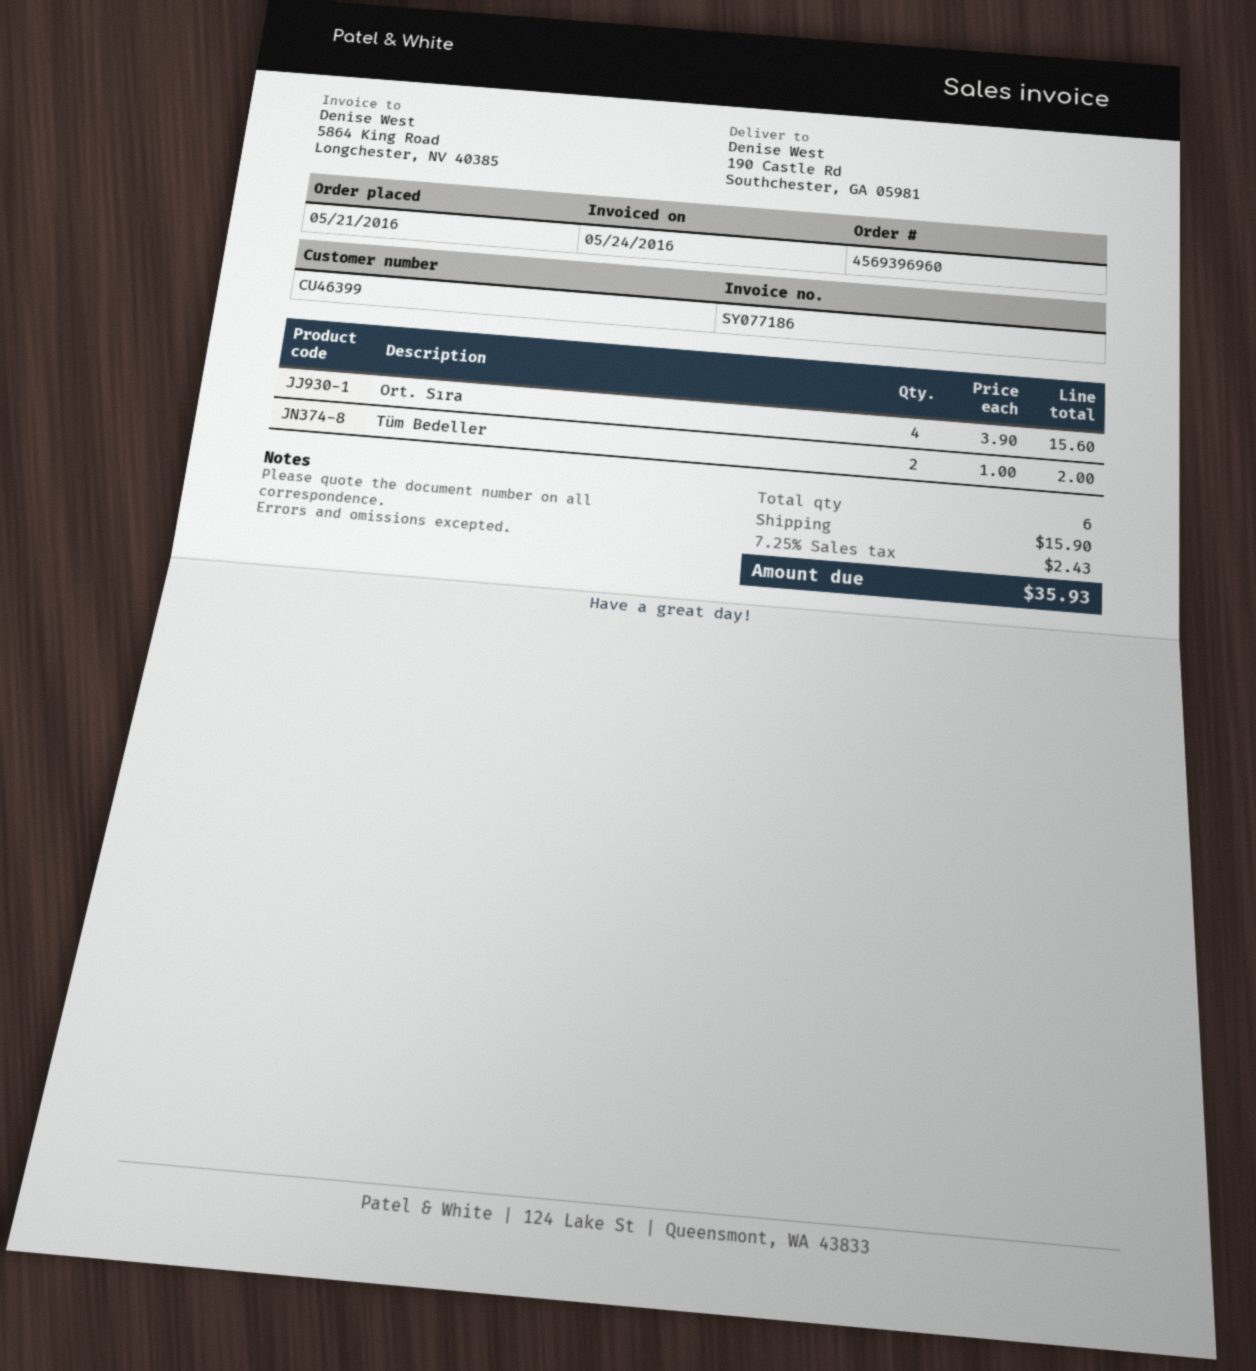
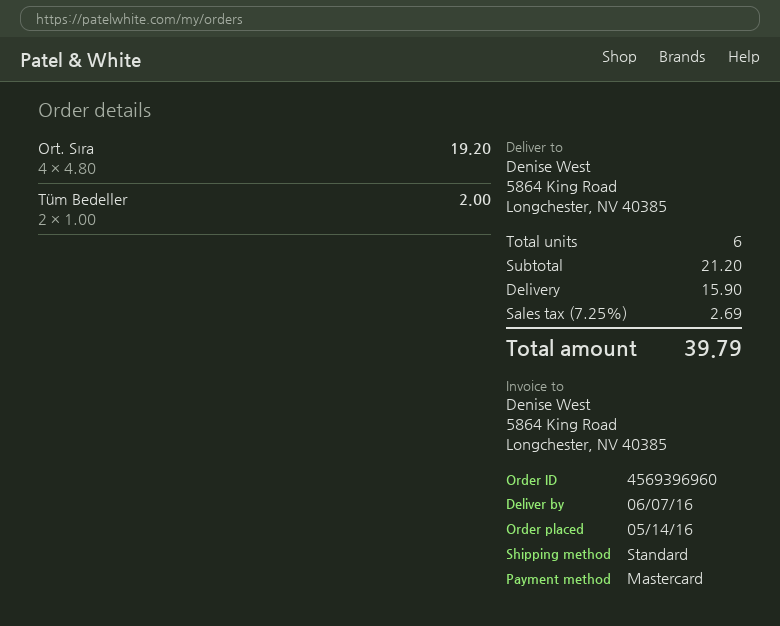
order date: 2016-05-21 -> 2016-05-14
ship to: 190 Castle Rd, Southchester, GA 05981 -> 5864 King Road, Longchester, NV 40385
Ort. Sıra: 4 x 3.90 = 15.60 -> 4 x 4.80 = 19.20
tax: 7.25% = 2.43 -> 7.25% = 2.69
total: 35.93 -> 39.79

